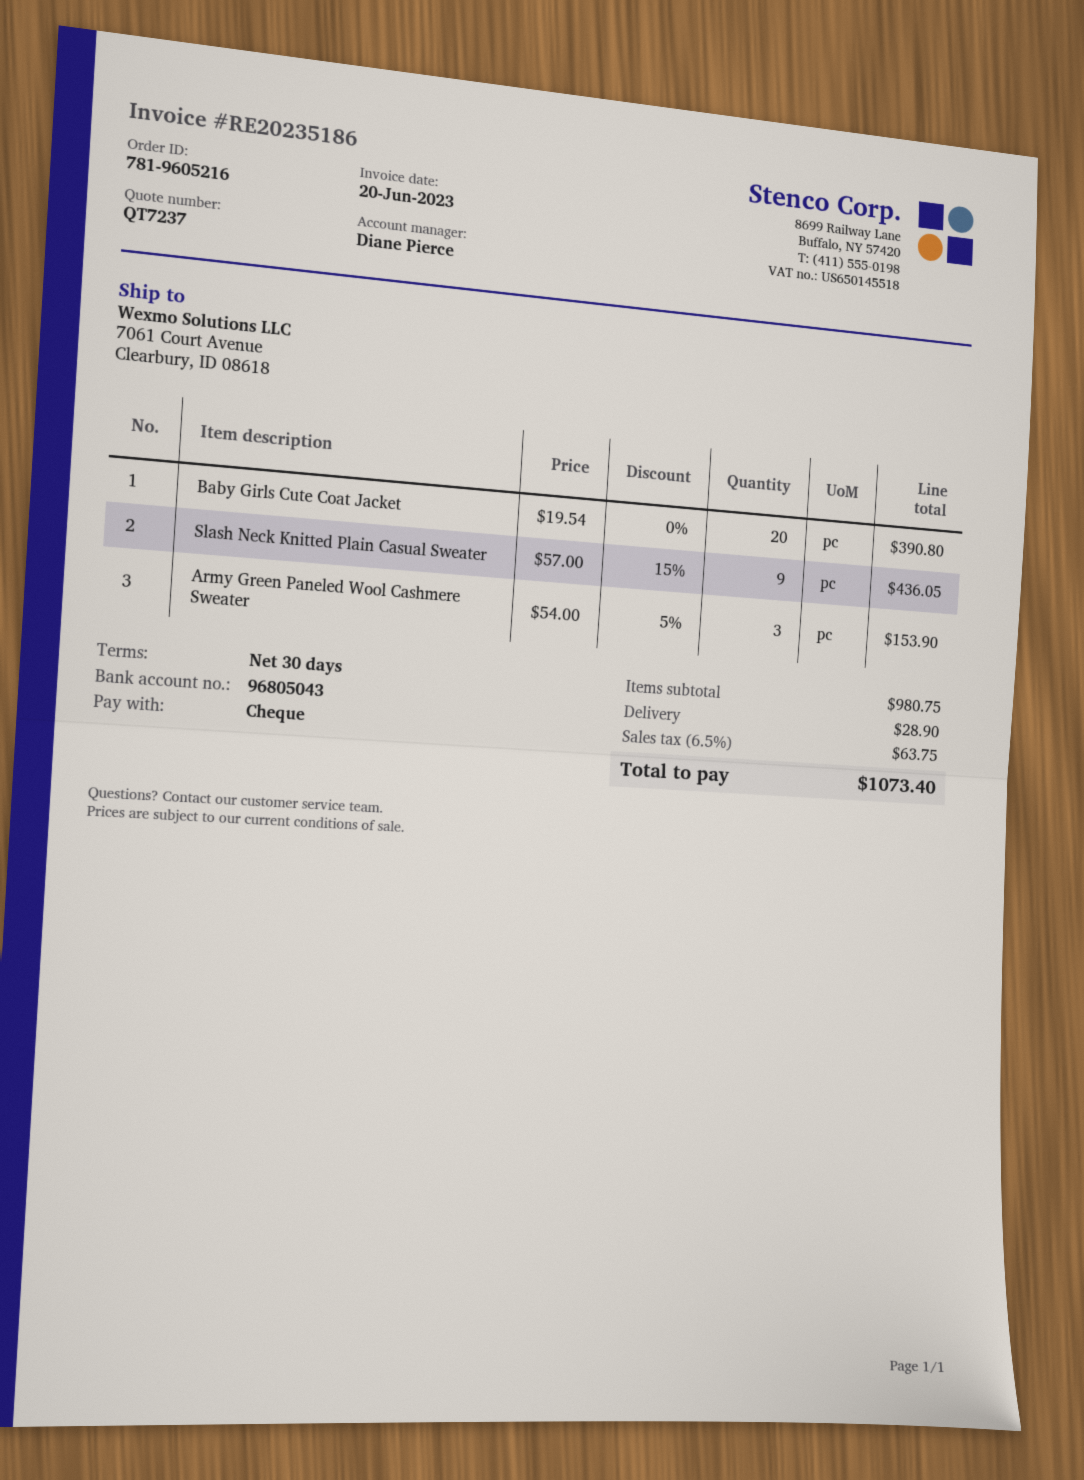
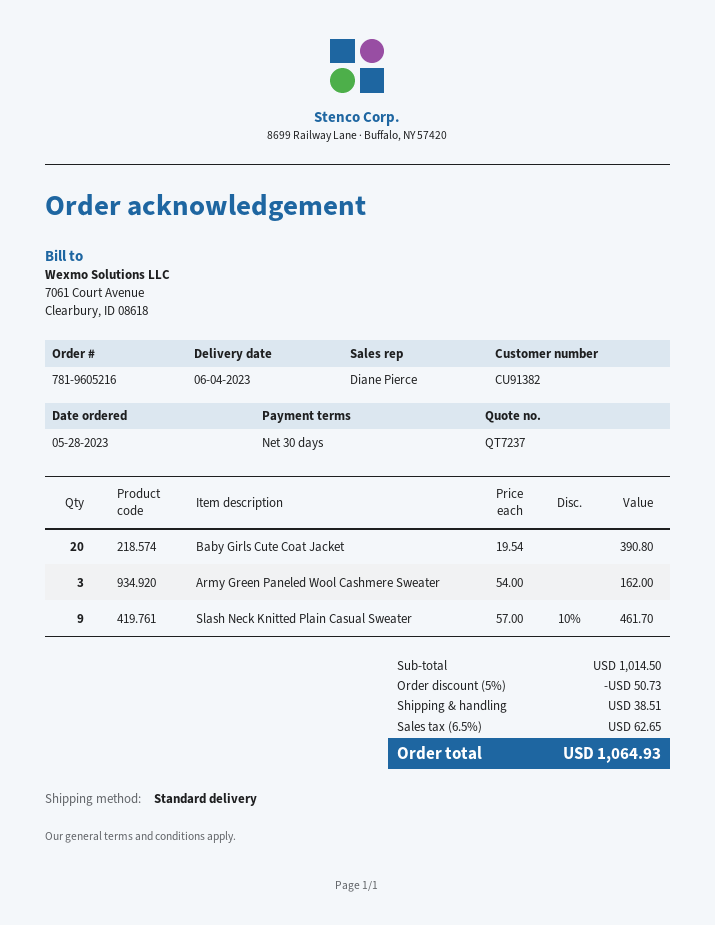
Slash Neck Knitted Plain Casual Sweater: 9 x 57.00 - 15% = 436.05 -> 9 x 57.00 - 10% = 461.70
Army Green Paneled Wool Cashmere Sweater: 3 x 54.00 - 5% = 153.90 -> 3 x 54.00 = 162.00
subtotal: 980.75 -> 1014.50
discount: none -> 5% = 50.73
shipping: 28.90 -> 38.51
tax: 6.5% = 63.75 -> 6.5% = 62.65
total: 1073.40 -> 1064.93

